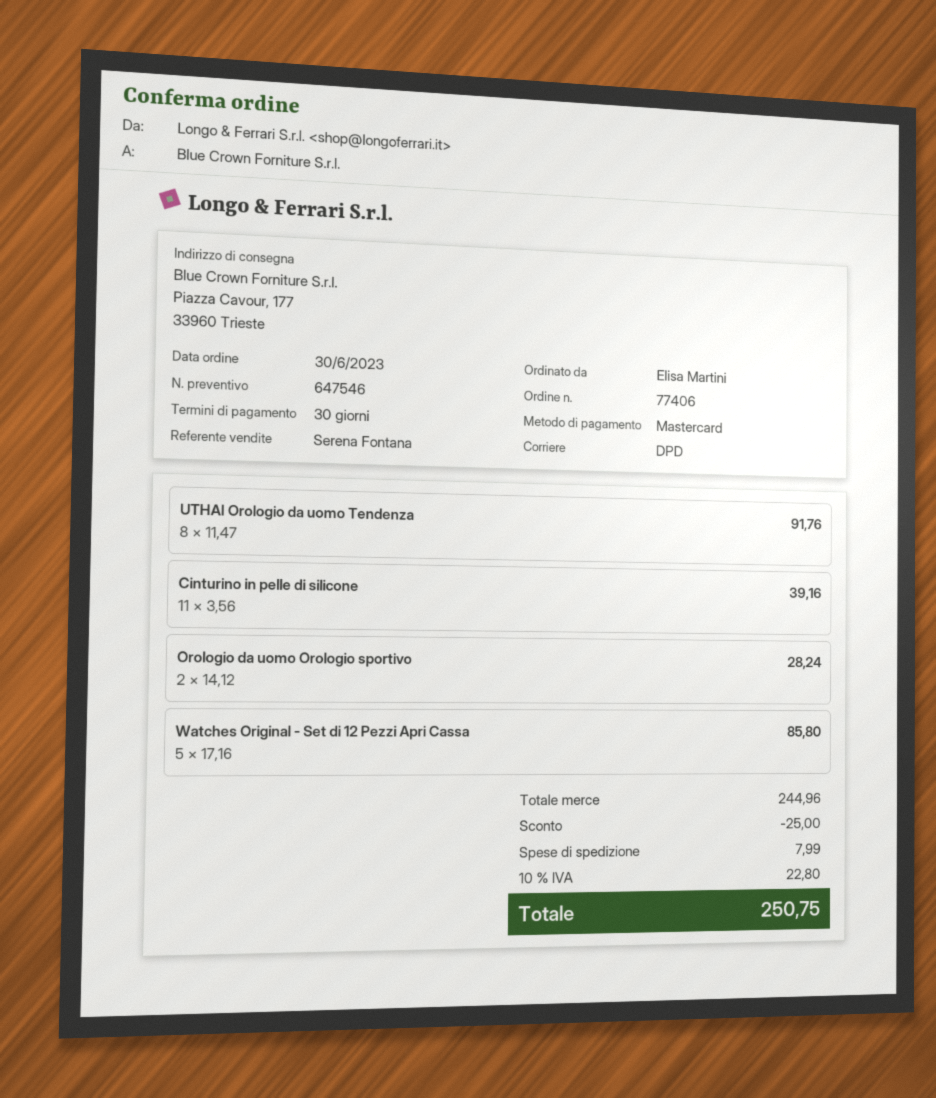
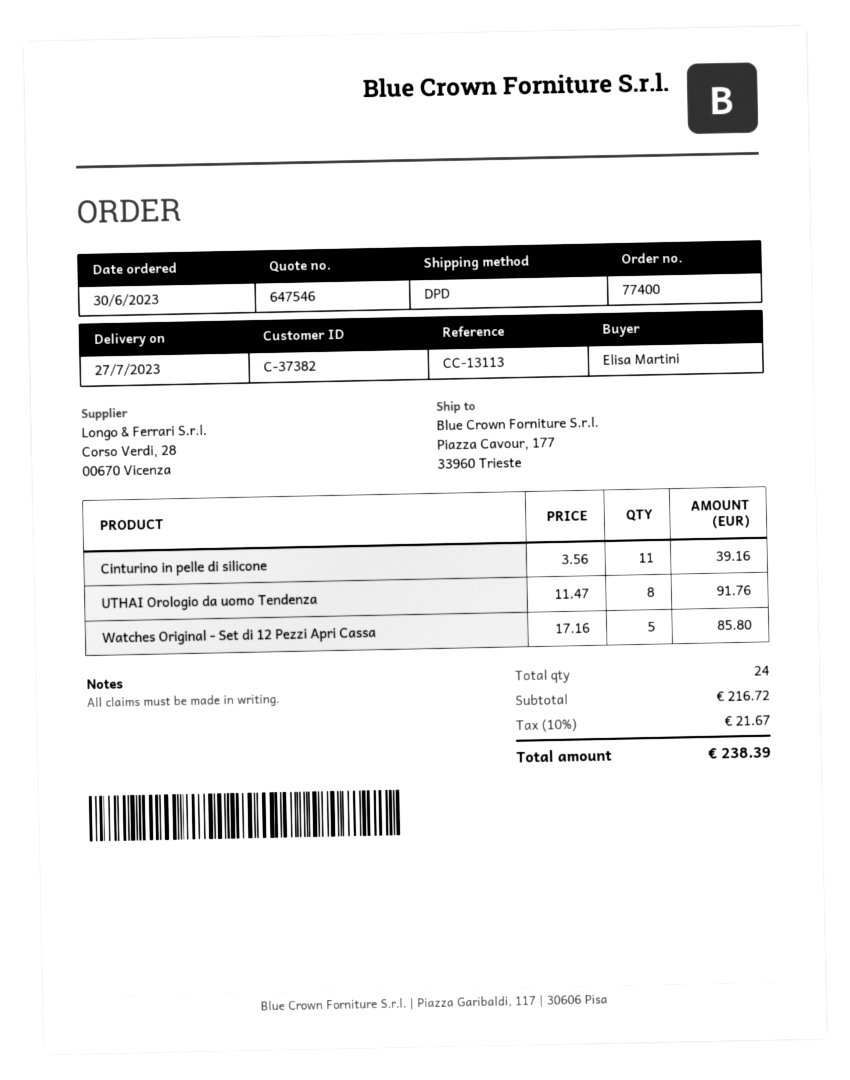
order number: 77406 -> 77400
Orologio da uomo Orologio sportivo: 2 x 14.12 = 28.24 -> none
subtotal: 244.96 -> 216.72
discount: 25.00 -> none
shipping: 7.99 -> none
tax: 10% = 22.80 -> 10% = 21.67
total: 250.75 -> 238.39

